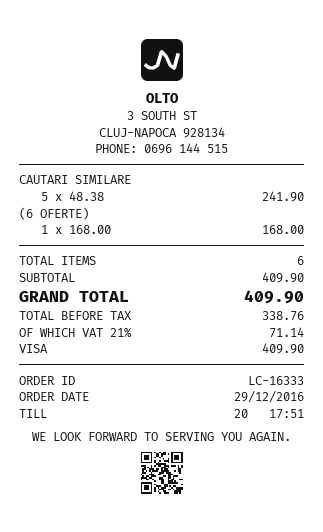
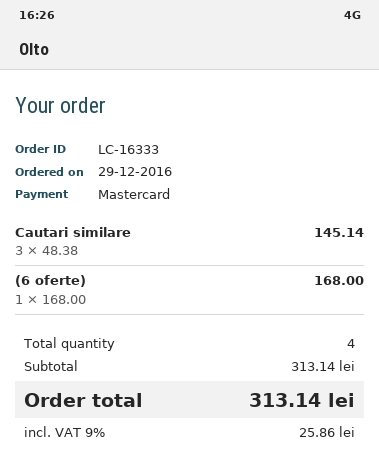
payment method: Visa -> Mastercard
CAUTARI SIMILARE: 5 x 48.38 = 241.90 -> 3 x 48.38 = 145.14
total quantity: 6 -> 4
subtotal: 409.90 -> 313.14
tax: 21% = 71.14 -> 9% = 25.86
total: 409.90 -> 313.14

